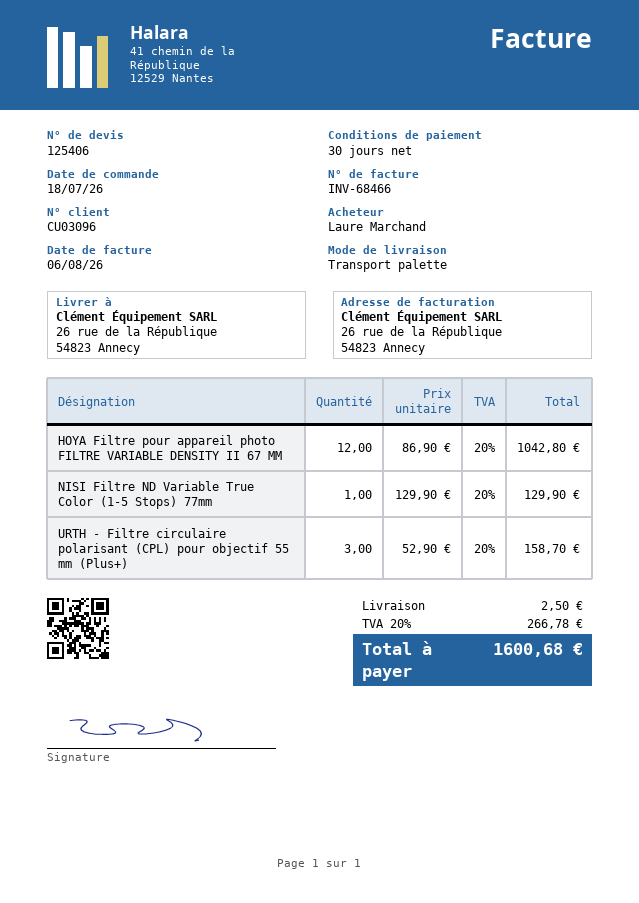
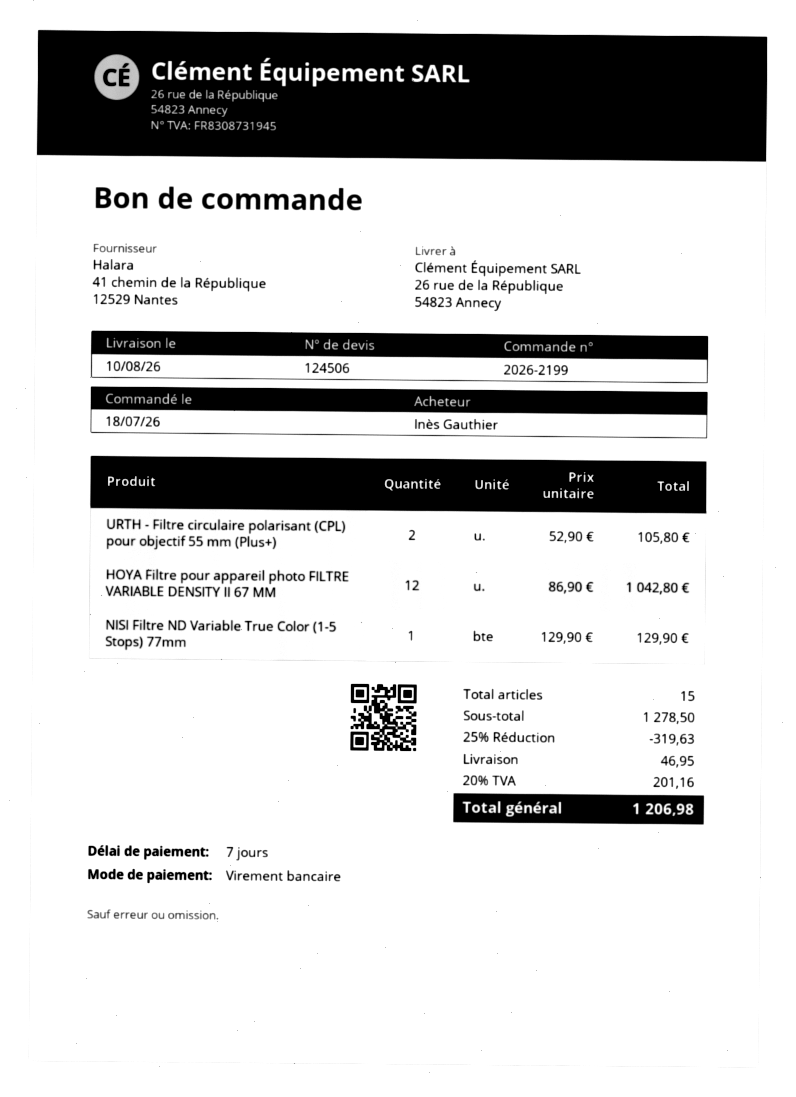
quote number: 125406 -> 124506
payment terms: 30 days -> 7 days
ordered by: Laure Marchand -> Inès Gauthier
URTH - Filtre circulaire polarisant (CPL) pour objectif 55 mm (Plus+): 3 x 52.90 = 158.70 -> 2 x 52.90 = 105.80
discount: none -> 25% = 319.63
shipping: 2.50 -> 46.95
tax: 20% = 266.78 -> 20% = 201.16
total: 1600.68 -> 1206.98

